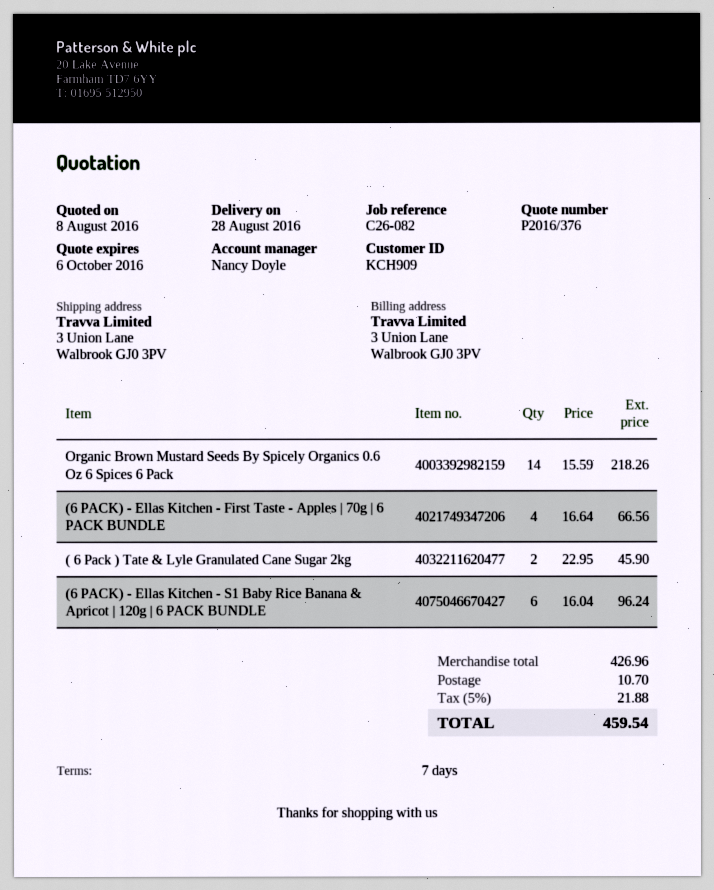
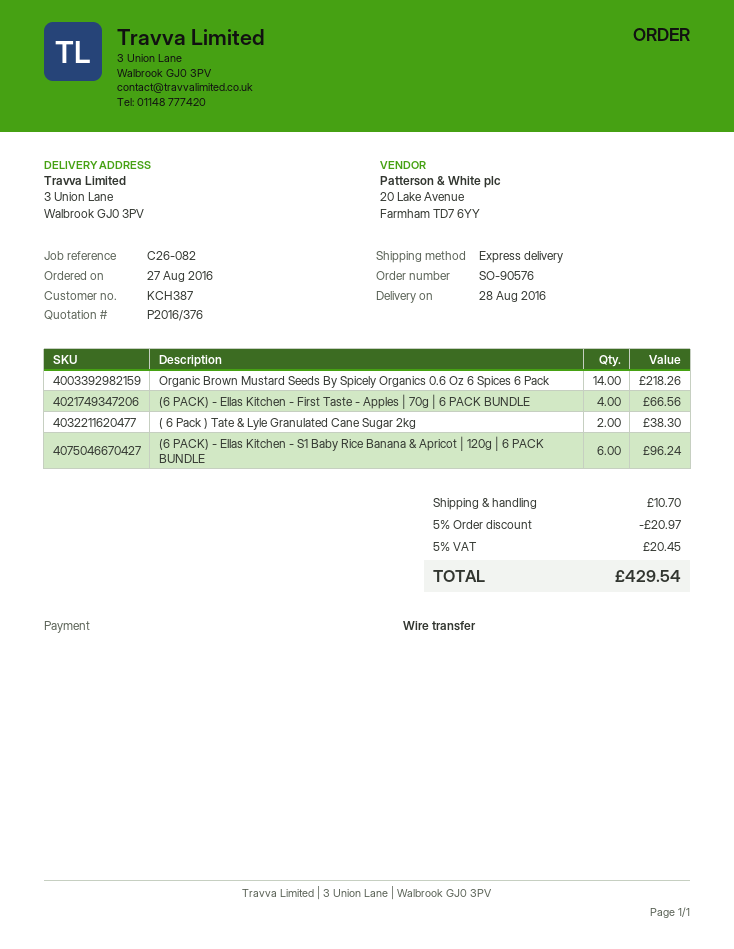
customer number: KCH909 -> KCH387
( 6 Pack ) Tate & Lyle Granulated Cane Sugar 2kg: 2 for 45.90 -> 2 for 38.30
discount: none -> 5% = 20.97
tax: 5% = 21.88 -> 5% = 20.45
total: 459.54 -> 429.54

